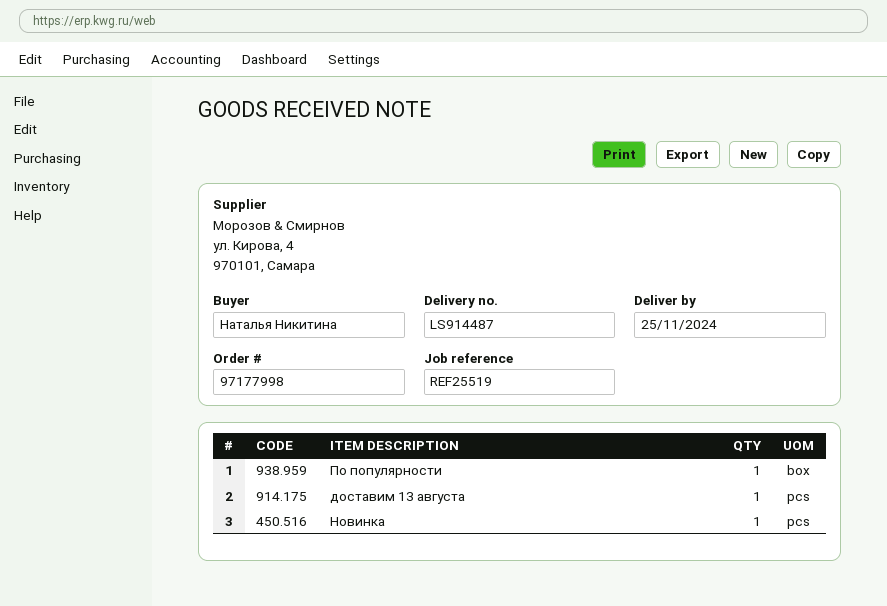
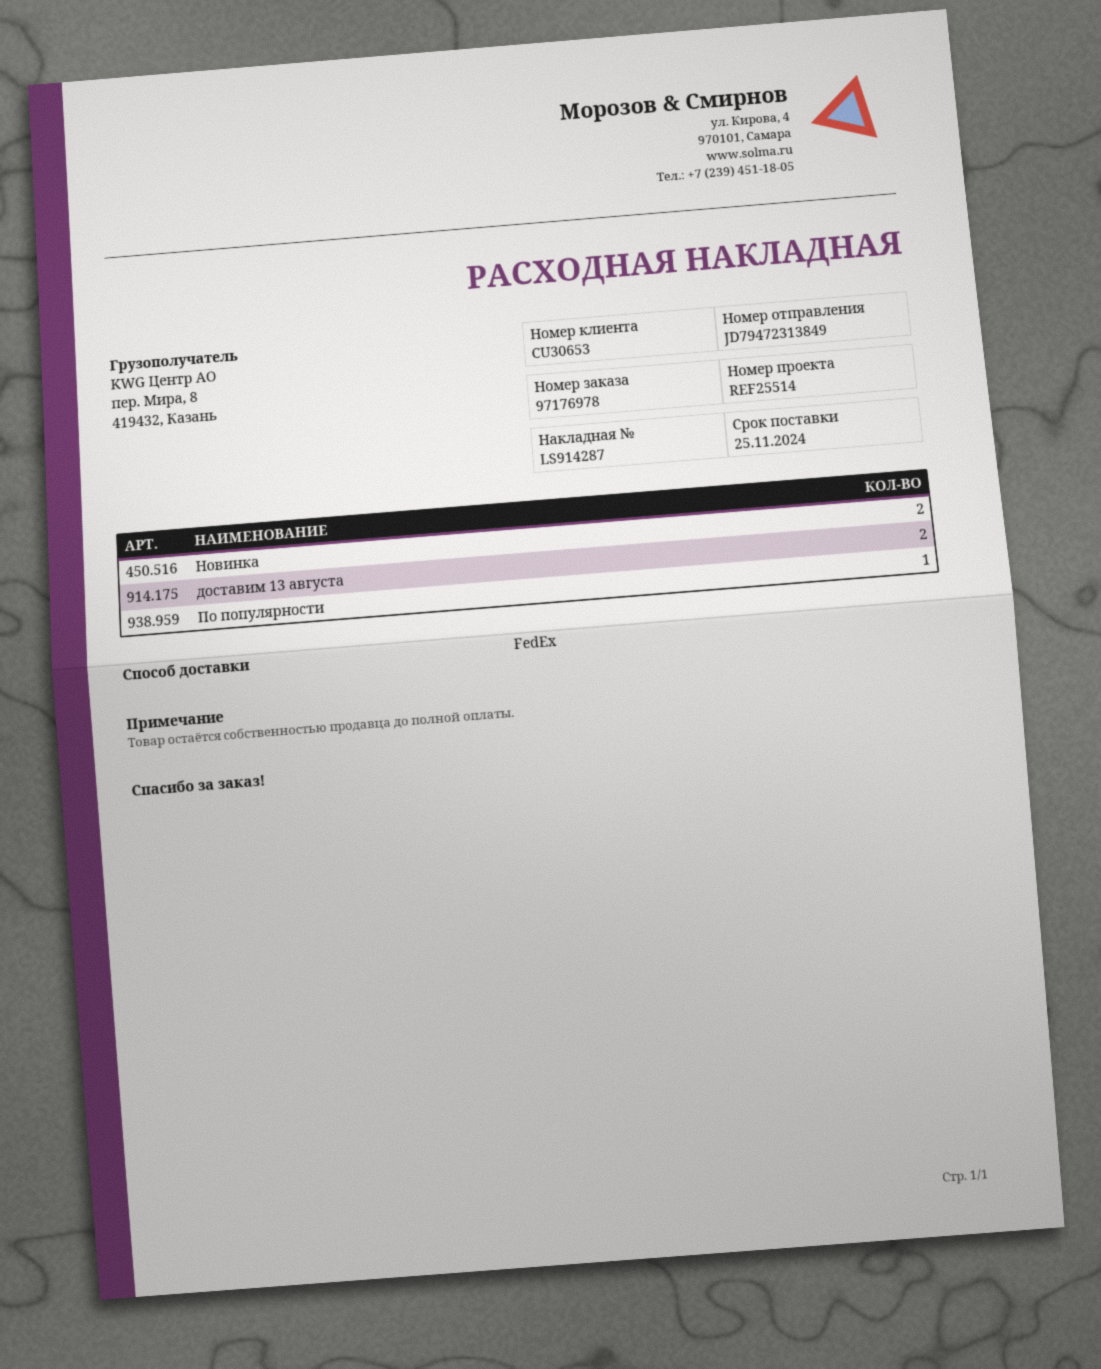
order number: 97177998 -> 97176978
delivery note number: LS914487 -> LS914287
reference: REF25519 -> REF25514
доставим 13 августа: 1 -> 2
Новинка: 1 -> 2

